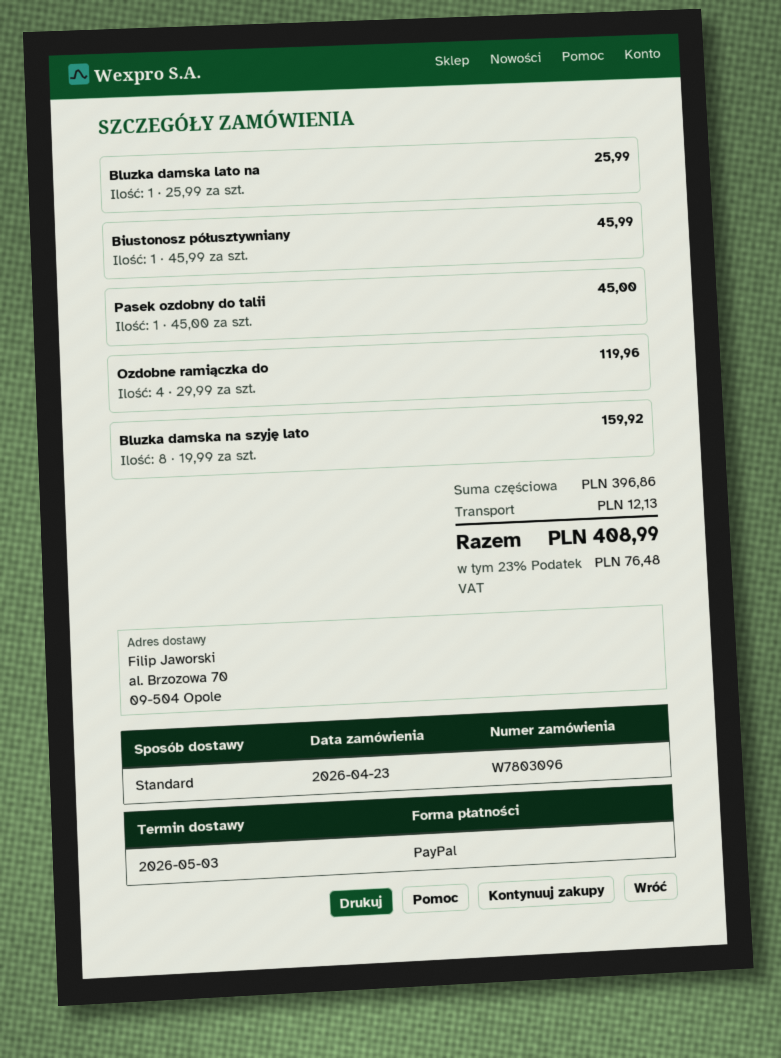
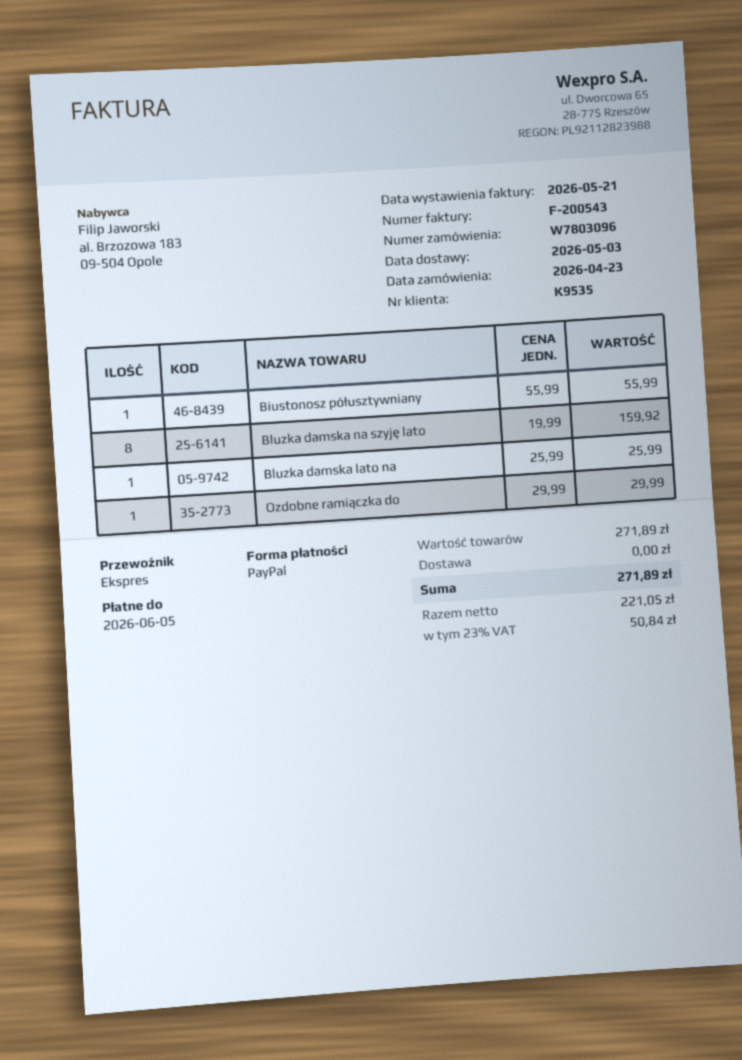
shipping method: standard -> express
Biustonosz półusztywniany: 1 x 45.99 = 45.99 -> 1 x 55.99 = 55.99
Pasek ozdobny do talii: 1 x 45.00 = 45.00 -> none
Ozdobne ramiączka do: 4 x 29.99 = 119.96 -> 1 x 29.99 = 29.99
subtotal: 396.86 -> 271.89
shipping: 12.13 -> 0.00
tax: 23% = 76.48 -> 23% = 50.84
total: 408.99 -> 271.89

